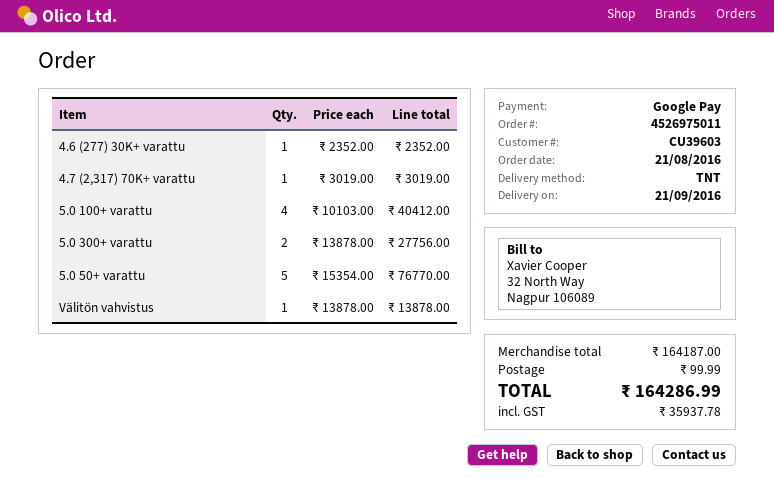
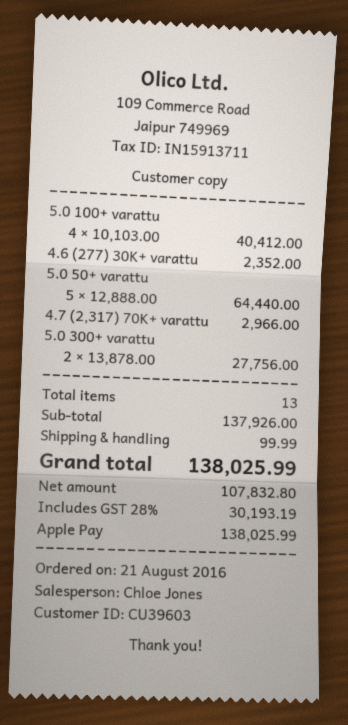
payment method: Google Pay -> Apple Pay
4.7 (2,317) 70K+ varattu: 1 x 3019.00 = 3019.00 -> 1 x 2966.00 = 2966.00
5.0 50+ varattu: 5 x 15354.00 = 76770.00 -> 5 x 12888.00 = 64440.00
Välitön vahvistus: 1 x 13878.00 = 13878.00 -> none
subtotal: 164187.00 -> 137926.00
tax: 35937.78 -> 30193.19
total: 164286.99 -> 138025.99

